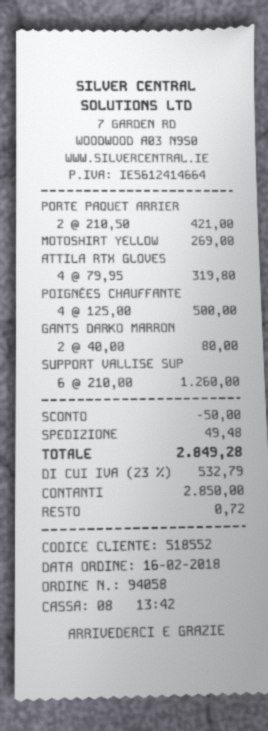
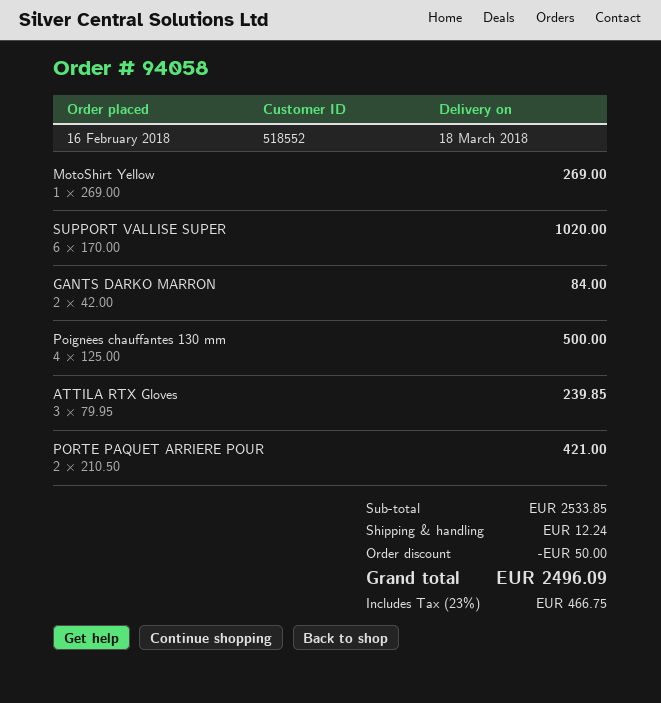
ATTILA RTX GLOVES: 4 x 79.95 = 319.80 -> 3 x 79.95 = 239.85
GANTS DARKO MARRON: 2 x 40.00 = 80.00 -> 2 x 42.00 = 84.00
SUPPORT VALLISE SUP: 6 x 210.00 = 1260.00 -> 6 x 170.00 = 1020.00
shipping: 49.48 -> 12.24
tax: 23% = 532.79 -> 23% = 466.75
total: 2849.28 -> 2496.09

